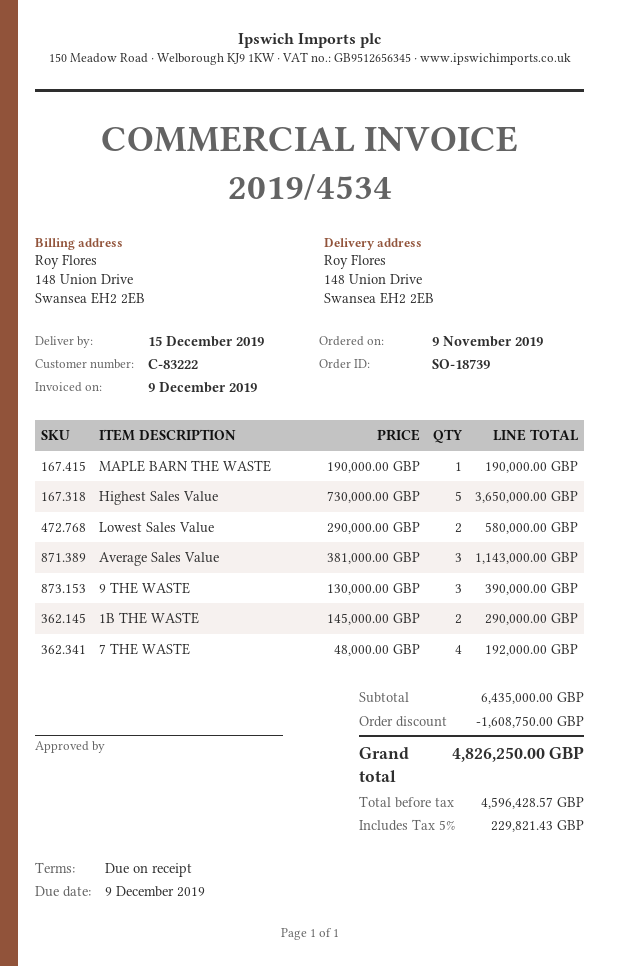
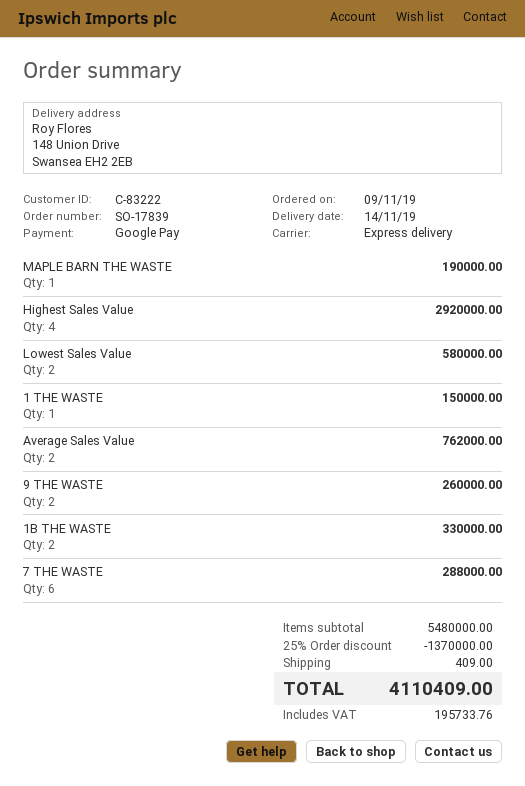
order number: SO-18739 -> SO-17839
delivery date: 2019-12-15 -> 2019-11-14
Highest Sales Value: 5 for 3650000.00 -> 4 for 2920000.00
Average Sales Value: 3 for 1143000.00 -> 2 for 762000.00
9 THE WASTE: 3 for 390000.00 -> 2 for 260000.00
1B THE WASTE: 2 for 290000.00 -> 2 for 330000.00
7 THE WASTE: 4 for 192000.00 -> 6 for 288000.00
1 THE WASTE: none -> 1 for 150000.00
subtotal: 6435000.00 -> 5480000.00
discount: 1608750.00 -> 1370000.00
shipping: none -> 409.00
tax: 229821.43 -> 195733.76
total: 4826250.00 -> 4110409.00

